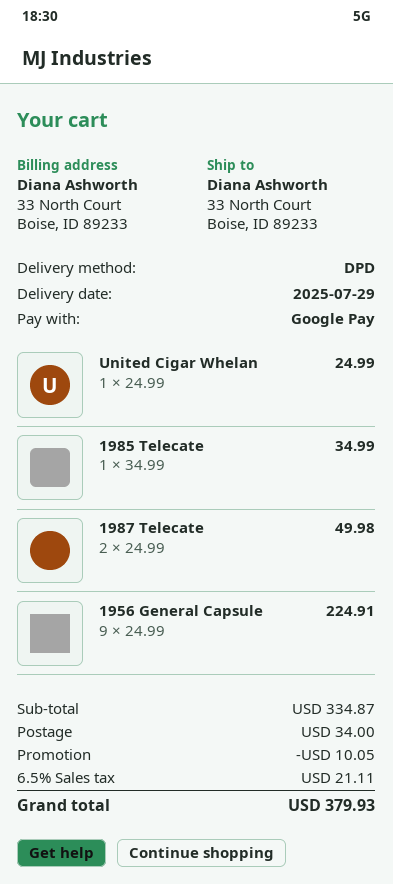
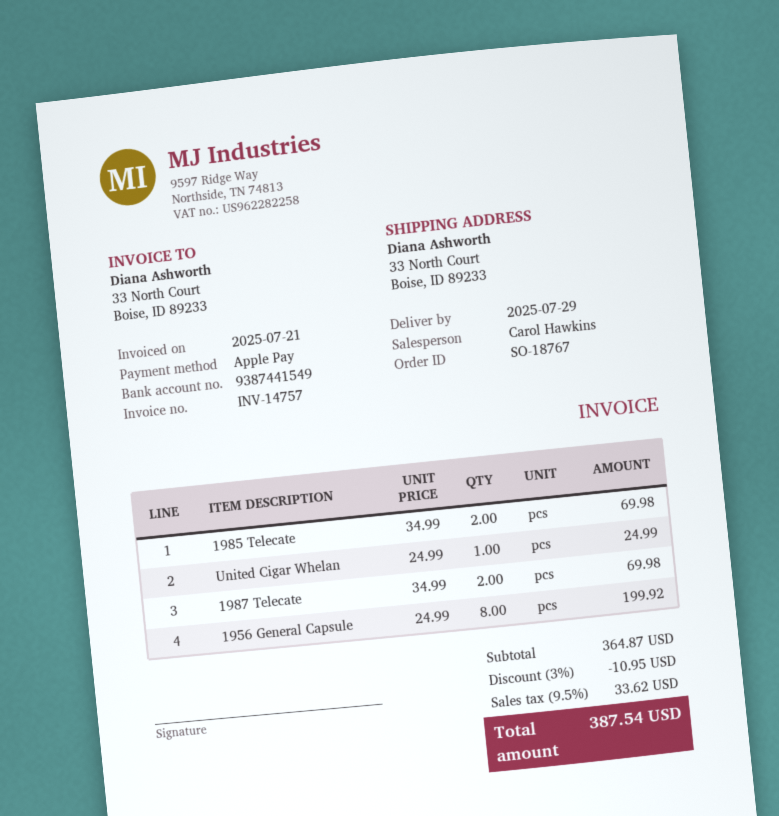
payment method: Google Pay -> Apple Pay
1985 Telecate: 1 x 34.99 = 34.99 -> 2 x 34.99 = 69.98
1987 Telecate: 2 x 24.99 = 49.98 -> 2 x 34.99 = 69.98
1956 General Capsule: 9 x 24.99 = 224.91 -> 8 x 24.99 = 199.92
subtotal: 334.87 -> 364.87
discount: 10.05 -> 10.95
shipping: 34.00 -> none
tax: 6.5% = 21.11 -> 9.5% = 33.62
total: 379.93 -> 387.54

